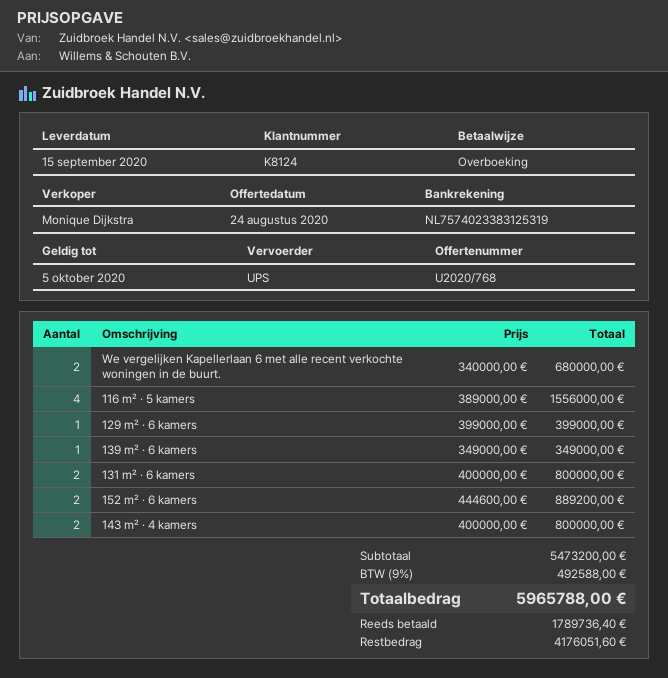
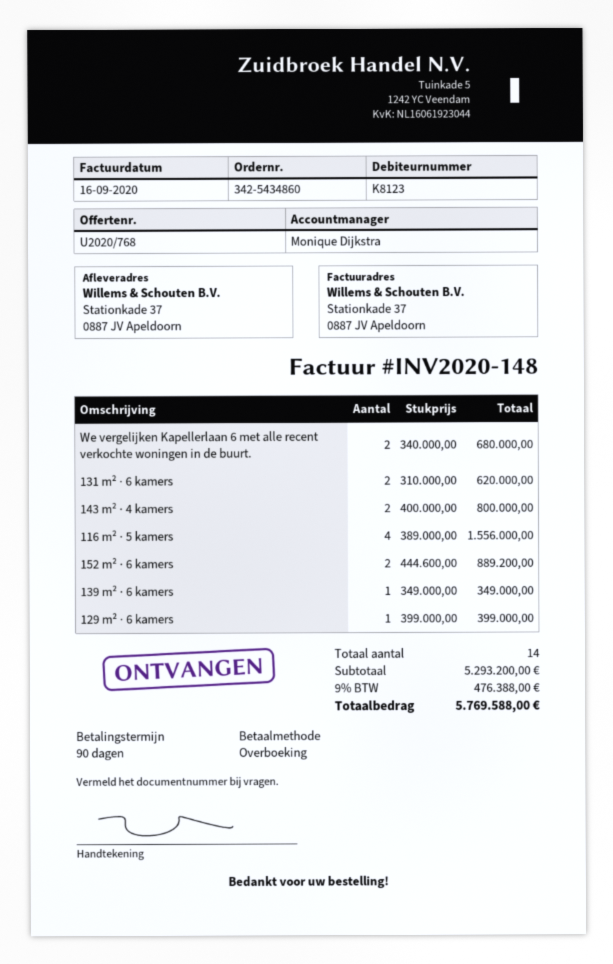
customer number: K8124 -> K8123
131 m² · 6 kamers: 2 x 400000.00 = 800000.00 -> 2 x 310000.00 = 620000.00
subtotal: 5473200.00 -> 5293200.00
tax: 9% = 492588.00 -> 9% = 476388.00
total: 5965788.00 -> 5769588.00

